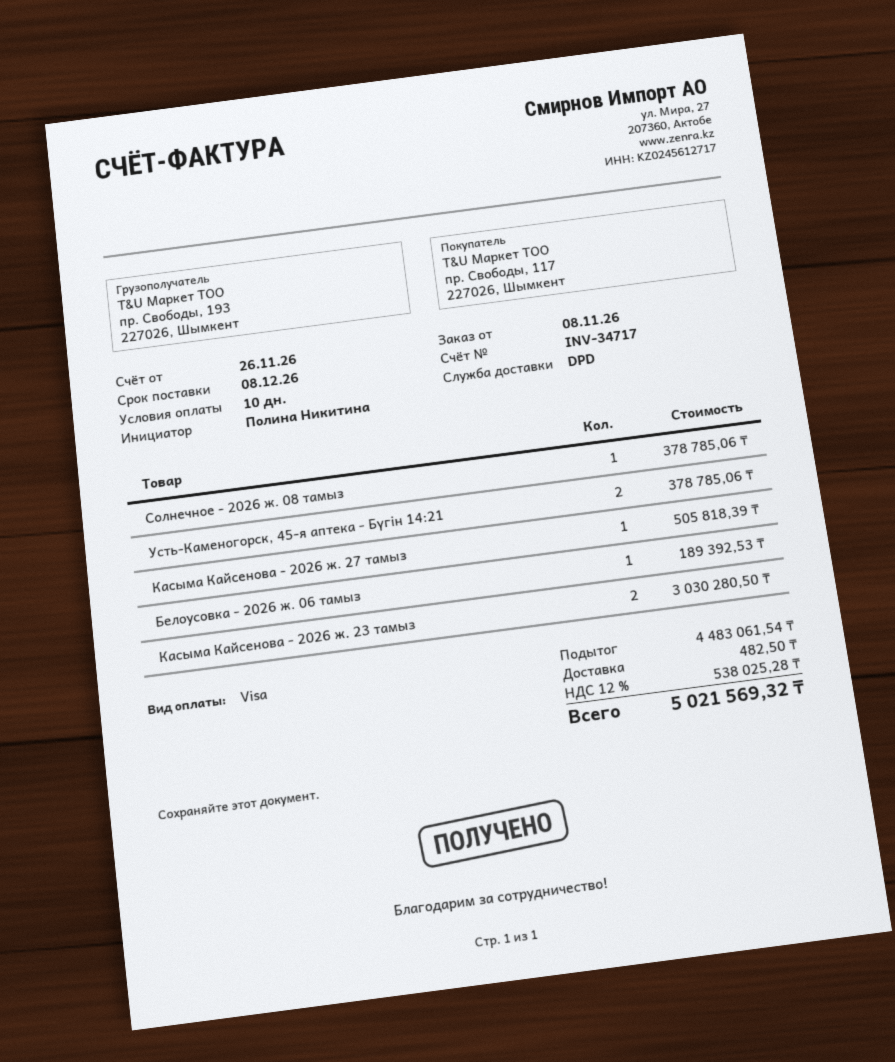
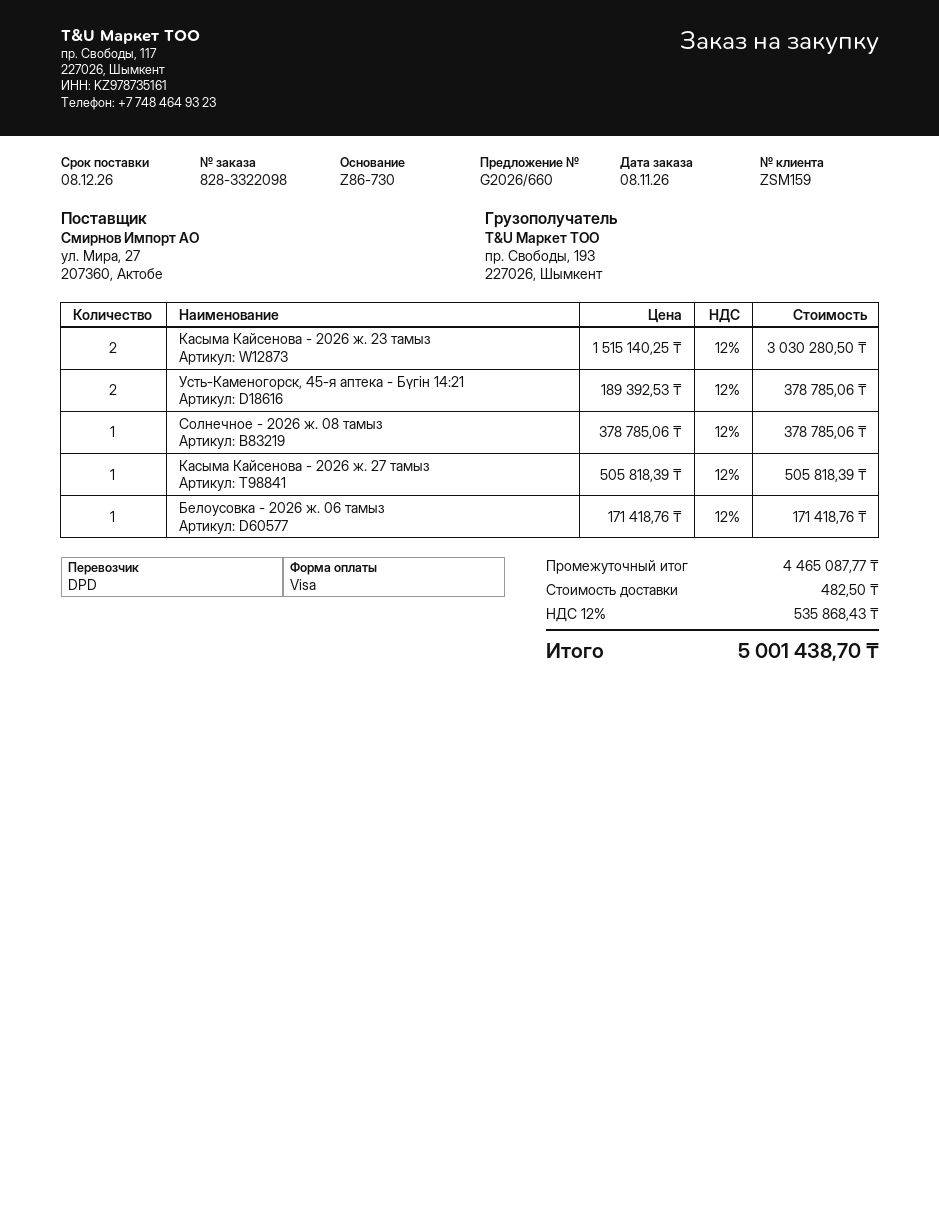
Белоусовка - 2026 ж. 06 тамыз: 1 for 189392.53 -> 1 for 171418.76
subtotal: 4483061.54 -> 4465087.77
tax: 12% = 538025.28 -> 12% = 535868.43
total: 5021569.32 -> 5001438.70

